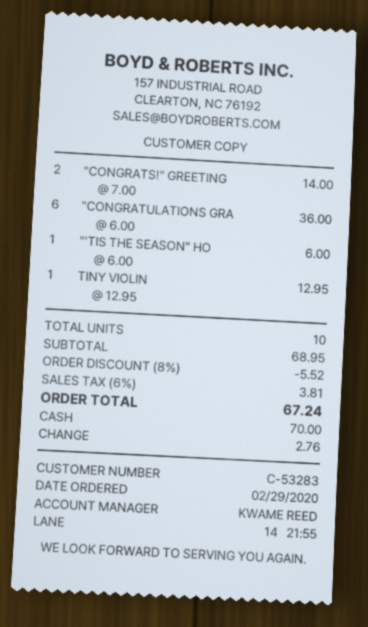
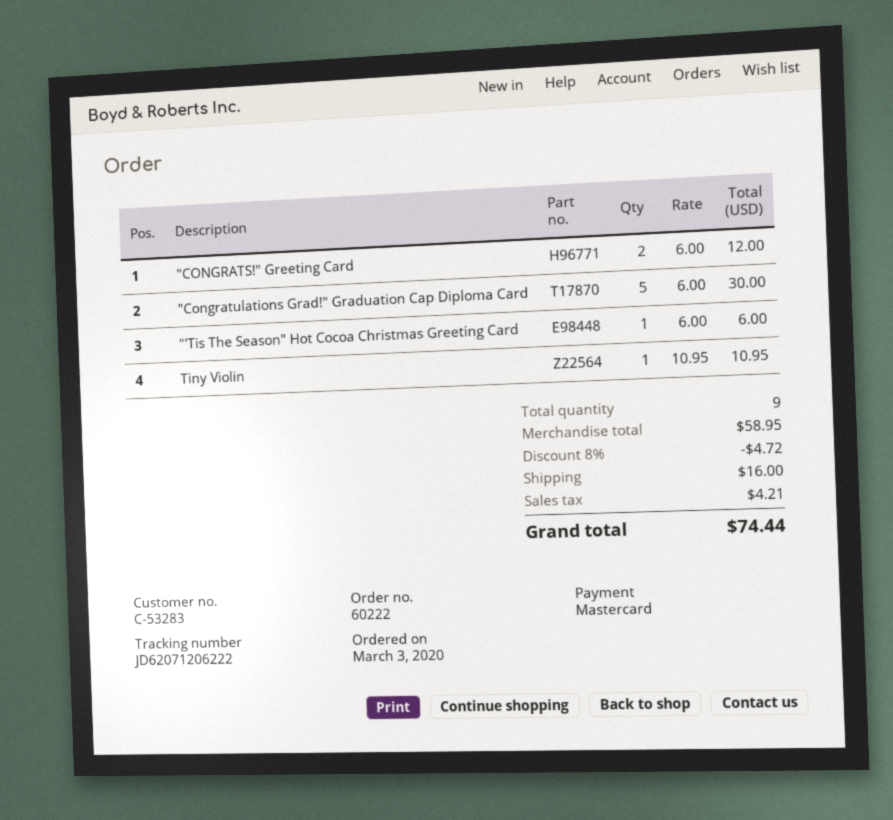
order date: 2020-02-29 -> 2020-03-03
payment method: cash -> Mastercard
"CONGRATS!" GREETING: 2 x 7.00 = 14.00 -> 2 x 6.00 = 12.00
"CONGRATULATIONS GRA: 6 x 6.00 = 36.00 -> 5 x 6.00 = 30.00
TINY VIOLIN: 1 x 12.95 = 12.95 -> 1 x 10.95 = 10.95
total quantity: 10 -> 9
subtotal: 68.95 -> 58.95
discount: 8% = 5.52 -> 8% = 4.72
shipping: none -> 16.00
tax: 3.81 -> 4.21
total: 67.24 -> 74.44

